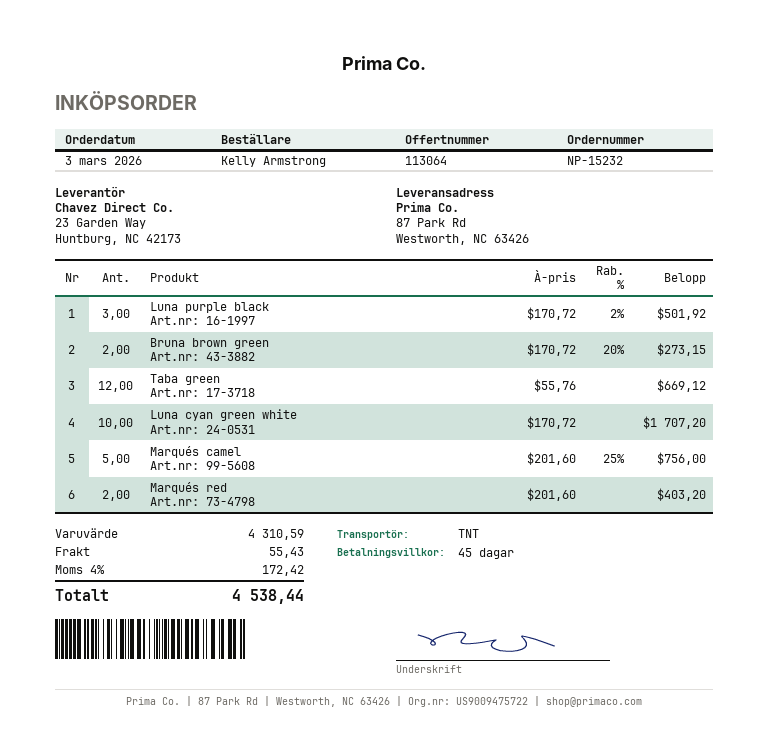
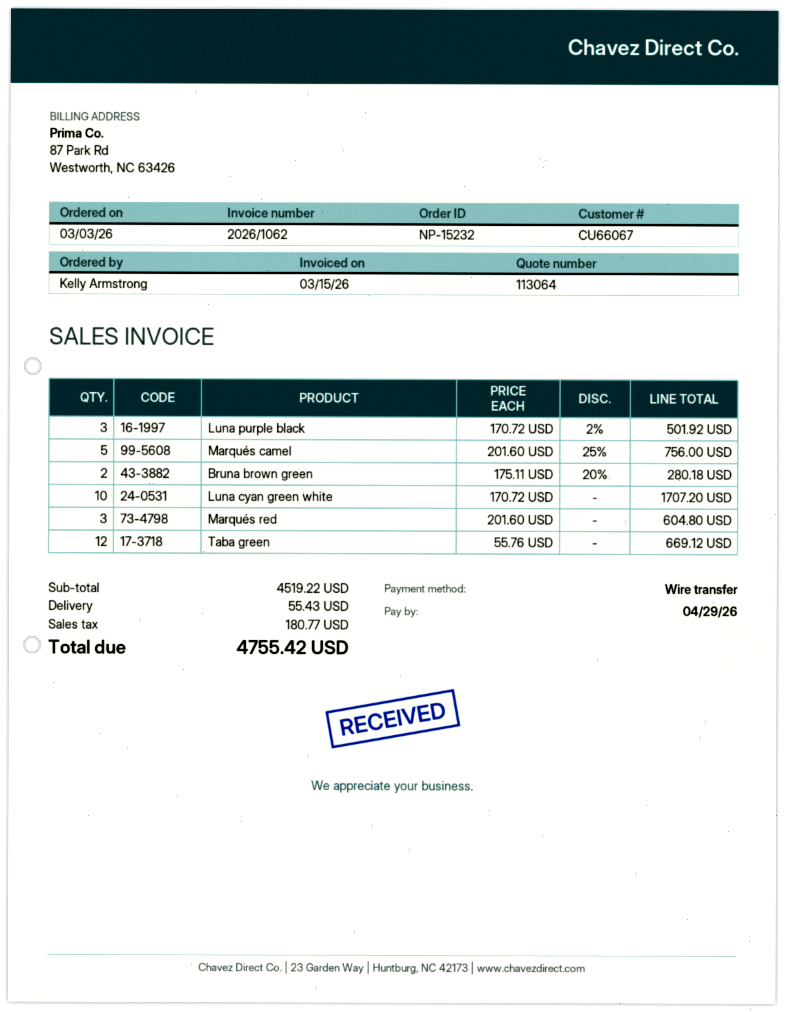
Bruna brown green: 2 x 170.72 - 20% = 273.15 -> 2 x 175.11 - 20% = 280.18
Marqués red: 2 x 201.60 = 403.20 -> 3 x 201.60 = 604.80
subtotal: 4310.59 -> 4519.22
tax: 172.42 -> 180.77
total: 4538.44 -> 4755.42

